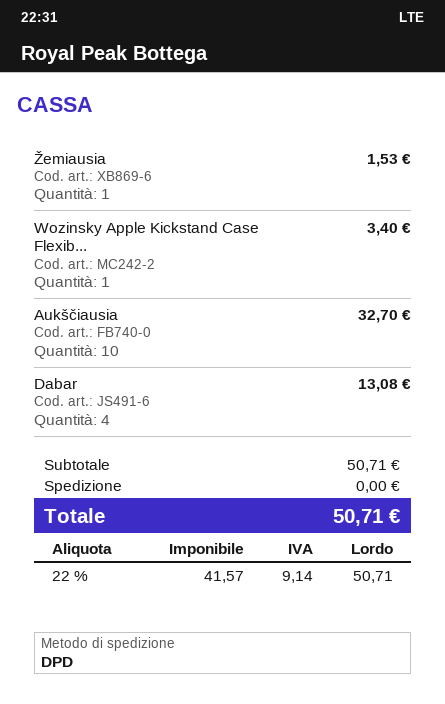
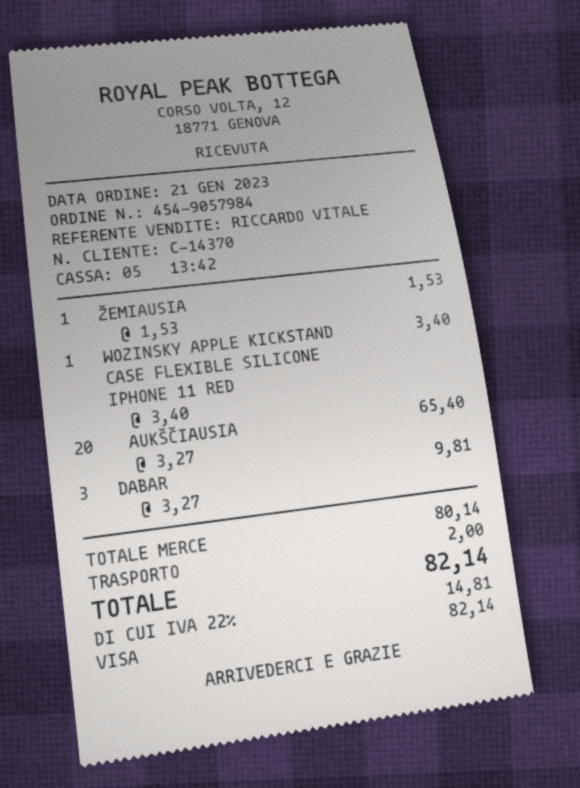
Aukščiausia: 10 for 32.70 -> 20 for 65.40
Dabar: 4 for 13.08 -> 3 for 9.81
subtotal: 50.71 -> 80.14
shipping: 0.00 -> 2.00
tax: 22% = 9.14 -> 22% = 14.81
total: 50.71 -> 82.14

